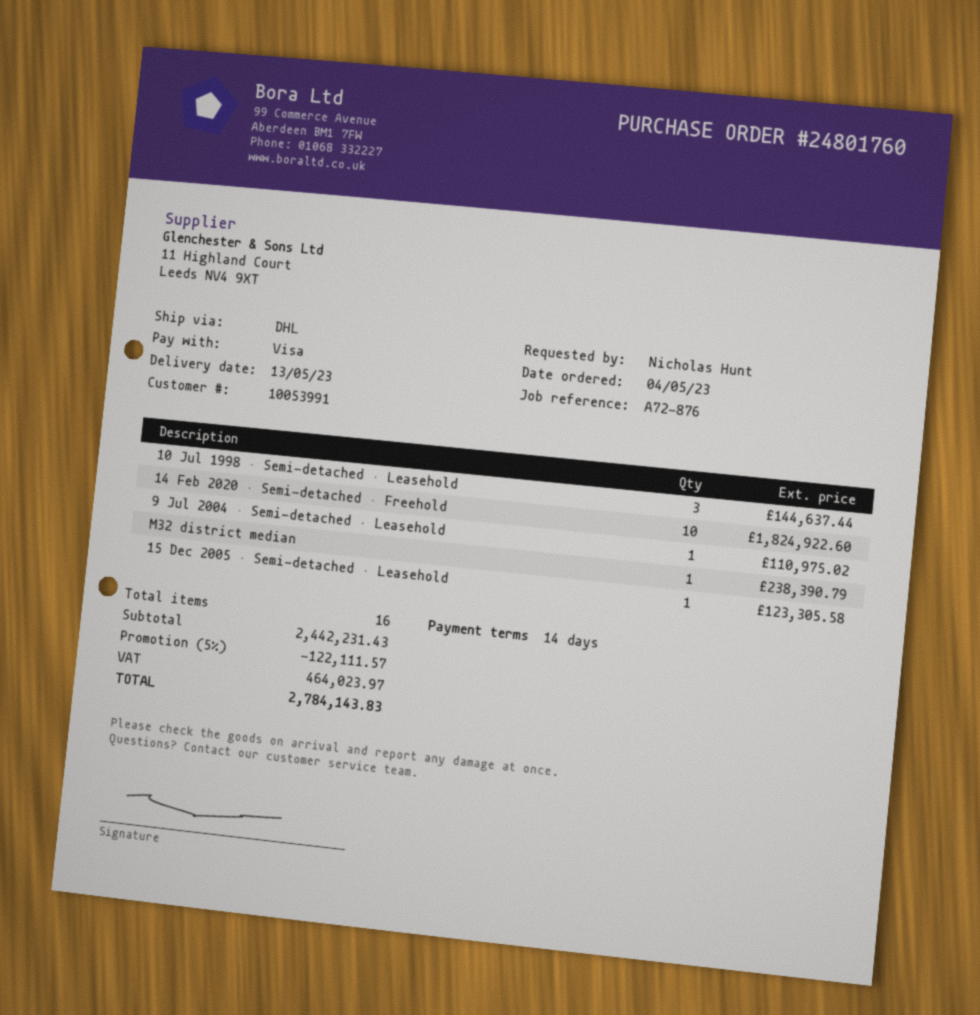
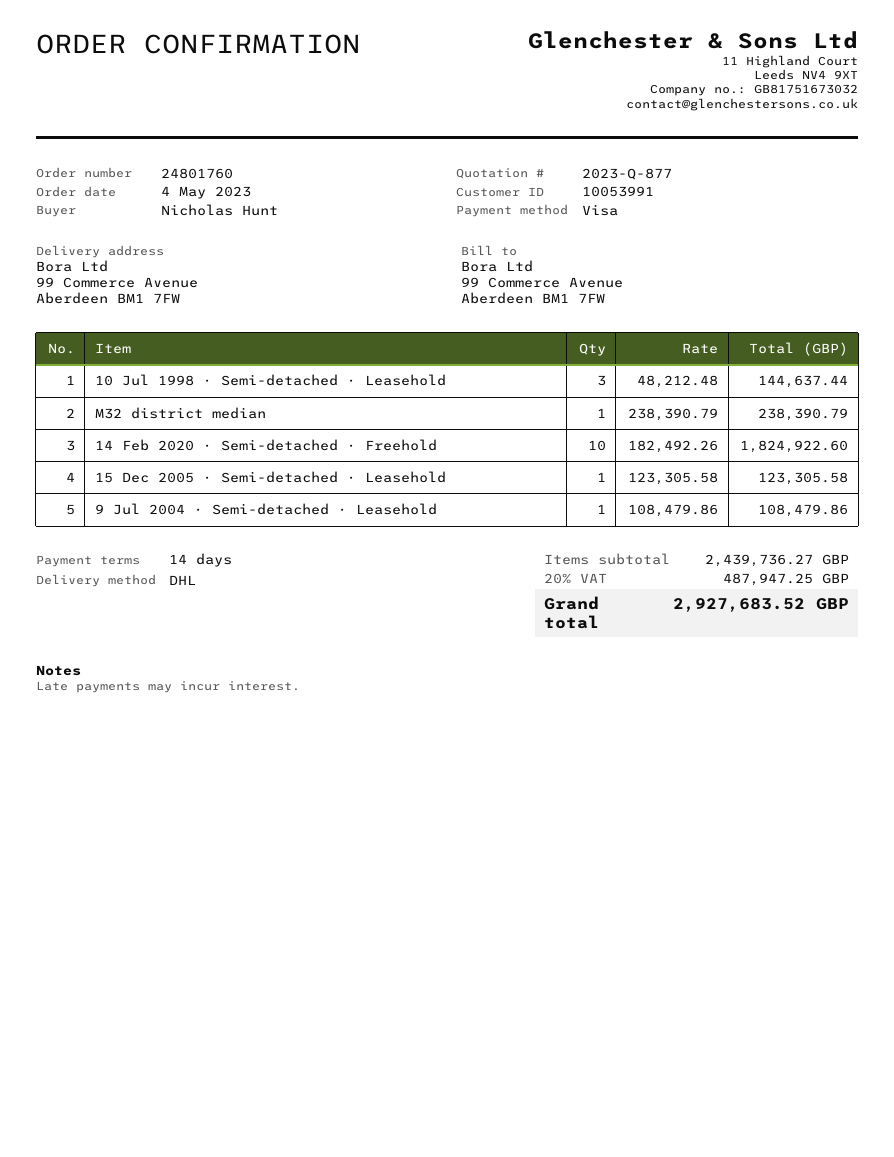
9 Jul 2004 · Semi-detached · Leasehold: 1 for 110975.02 -> 1 for 108479.86
subtotal: 2442231.43 -> 2439736.27
discount: 5% = 122111.57 -> none
tax: 464023.97 -> 487947.25
total: 2784143.83 -> 2927683.52

